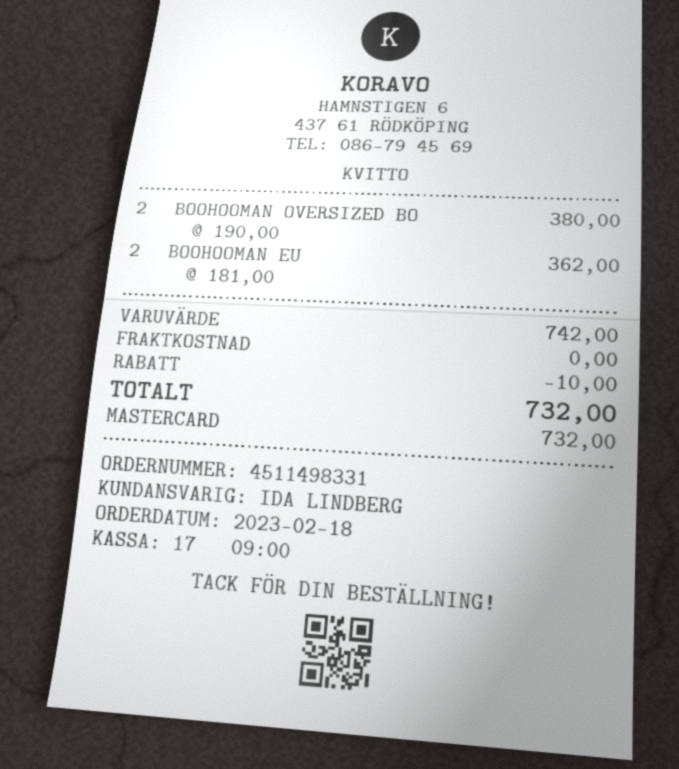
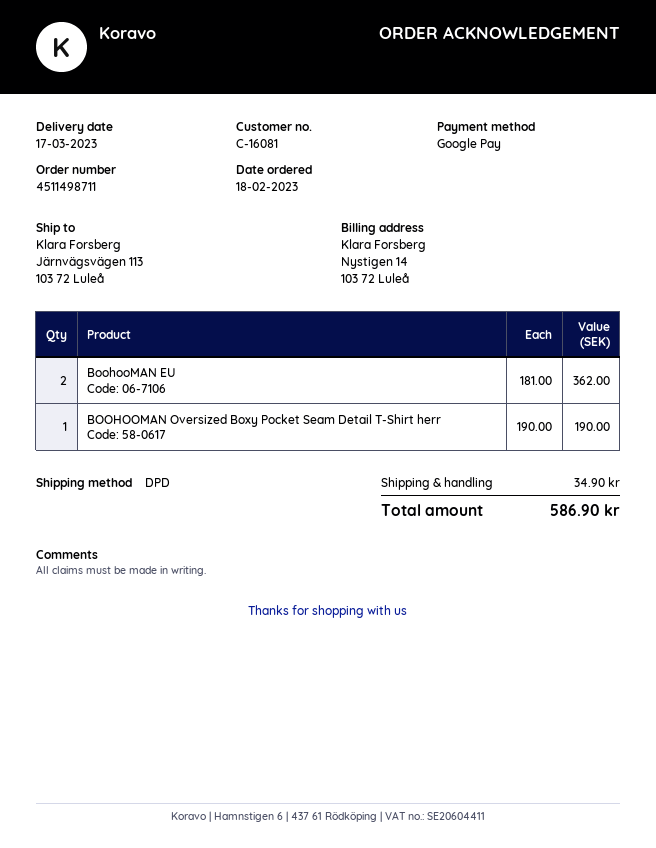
order number: 4511498331 -> 4511498711
payment method: Mastercard -> Google Pay
BOOHOOMAN OVERSIZED BO: 2 x 190.00 = 380.00 -> 1 x 190.00 = 190.00
discount: 10.00 -> none
shipping: 0.00 -> 34.90
total: 732.00 -> 586.90

